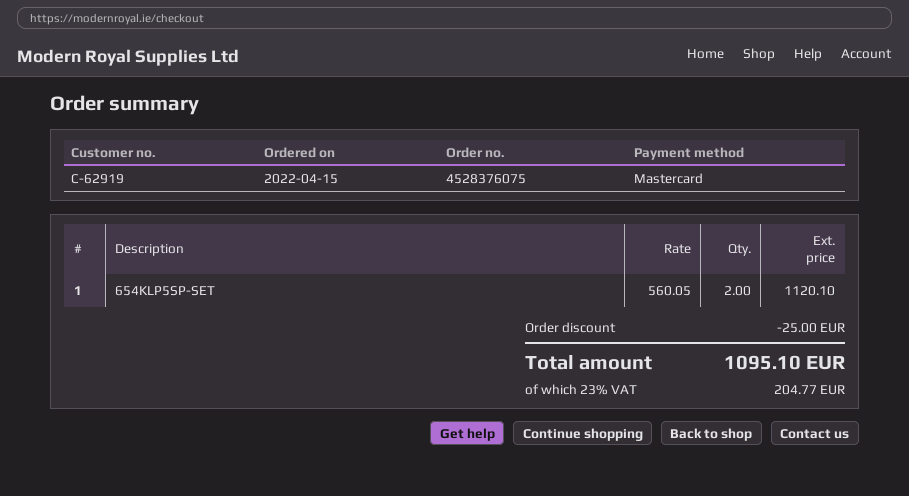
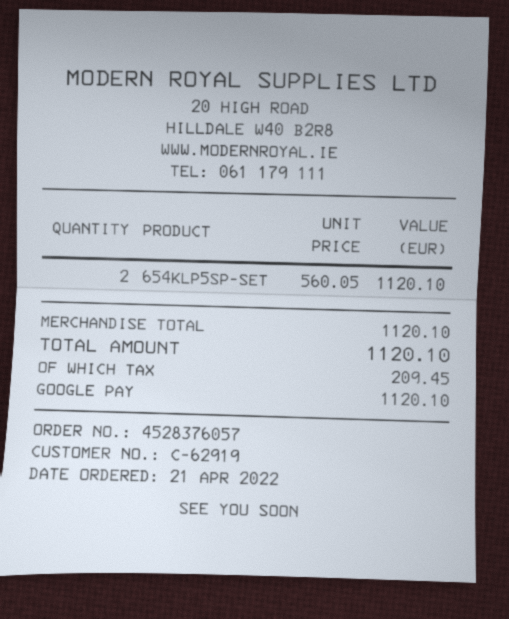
order number: 4528376075 -> 4528376057
order date: 2022-04-15 -> 2022-04-21
payment method: Mastercard -> Google Pay
discount: 25.00 -> none
tax: 204.77 -> 209.45
total: 1095.10 -> 1120.10

